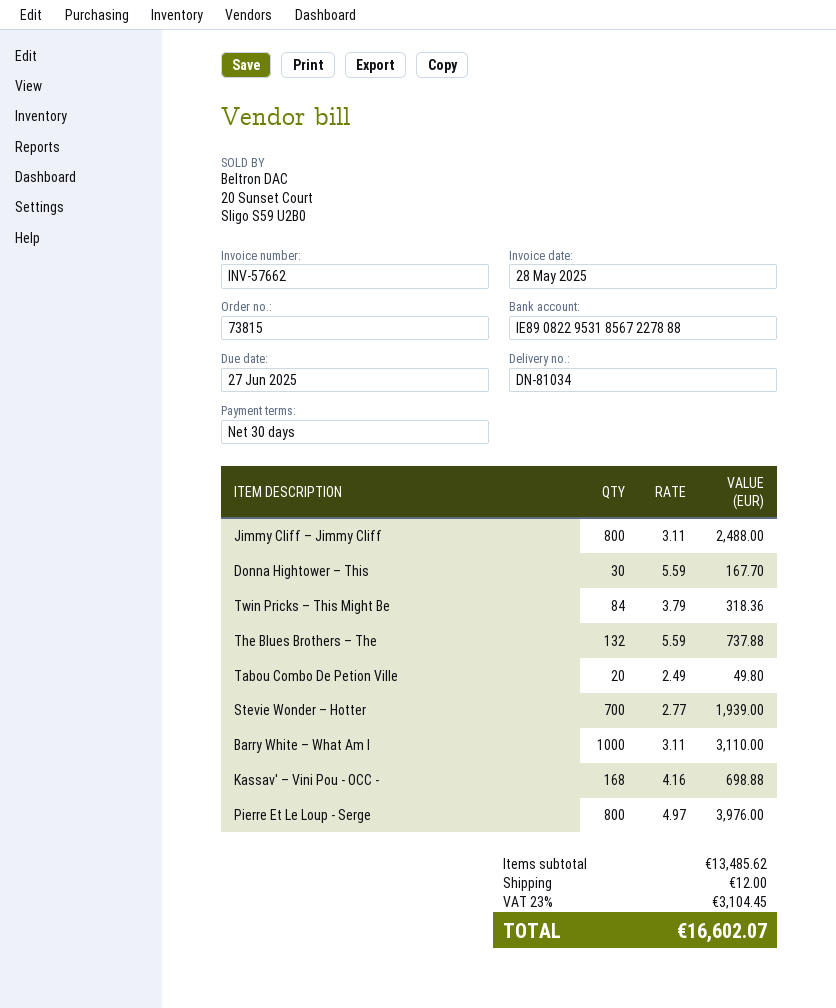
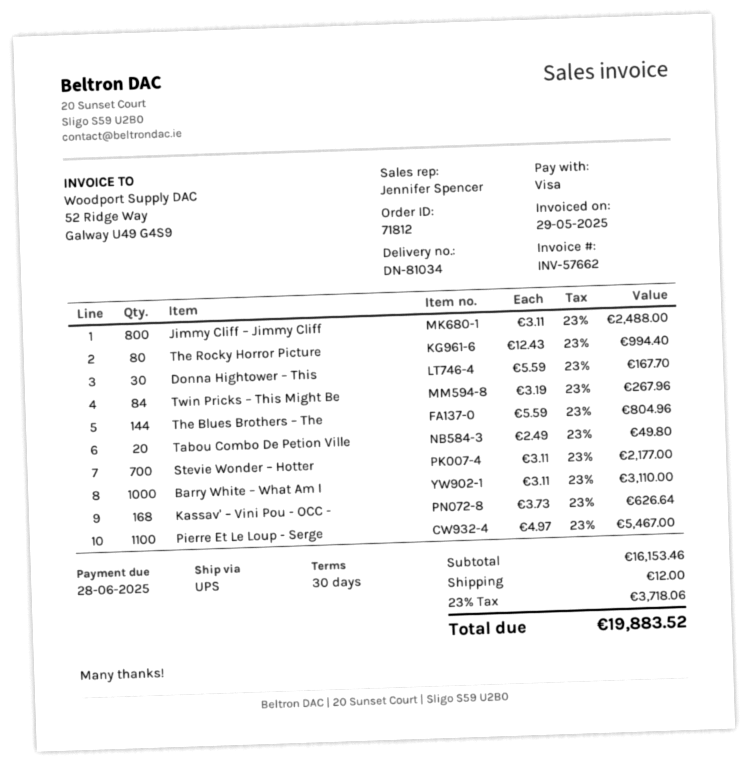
order number: 73815 -> 71812
invoice date: 2025-05-28 -> 2025-05-29
due date: 2025-06-27 -> 2025-06-28
Twin Pricks – This Might Be: 84 x 3.79 = 318.36 -> 84 x 3.19 = 267.96
The Blues Brothers – The: 132 x 5.59 = 737.88 -> 144 x 5.59 = 804.96
Stevie Wonder – Hotter: 700 x 2.77 = 1939.00 -> 700 x 3.11 = 2177.00
Kassav' – Vini Pou - OCC -: 168 x 4.16 = 698.88 -> 168 x 3.73 = 626.64
Pierre Et Le Loup - Serge: 800 x 4.97 = 3976.00 -> 1100 x 4.97 = 5467.00
The Rocky Horror Picture: none -> 80 x 12.43 = 994.40
subtotal: 13485.62 -> 16153.46
tax: 23% = 3104.45 -> 23% = 3718.06
total: 16602.07 -> 19883.52

